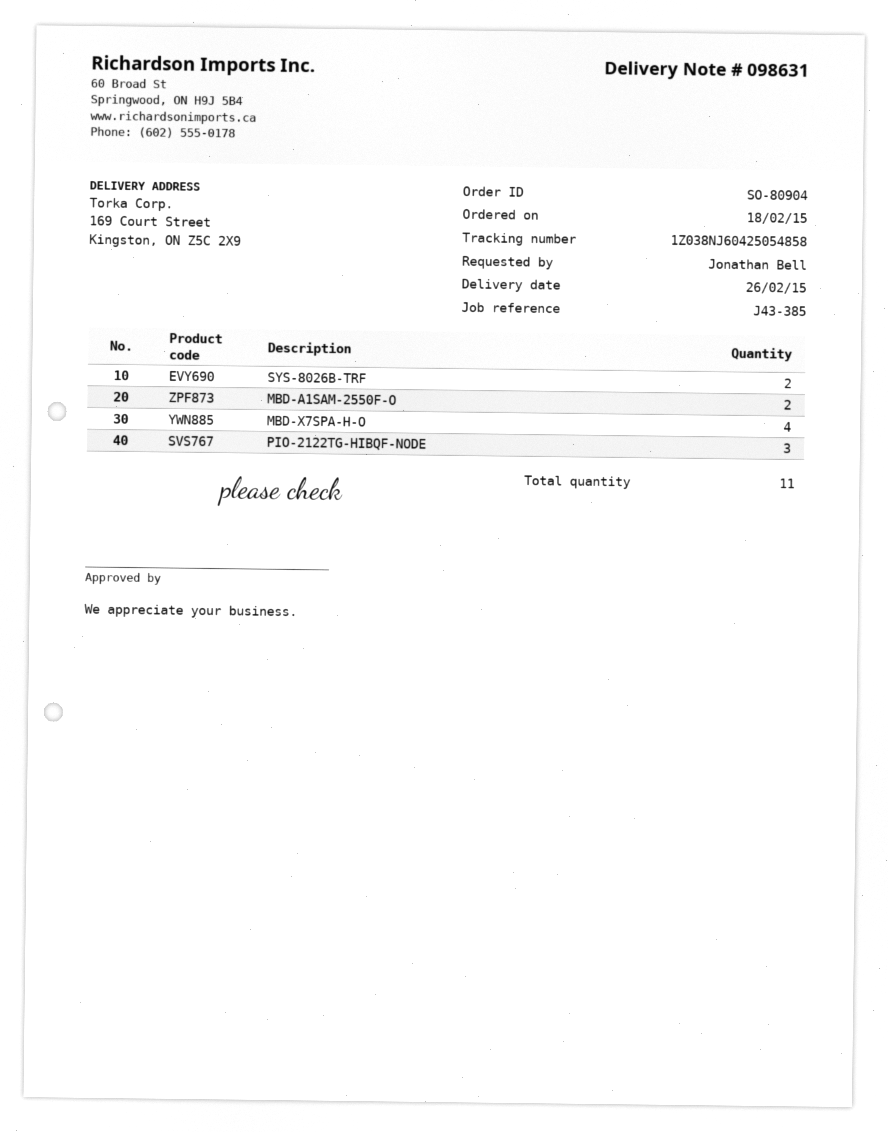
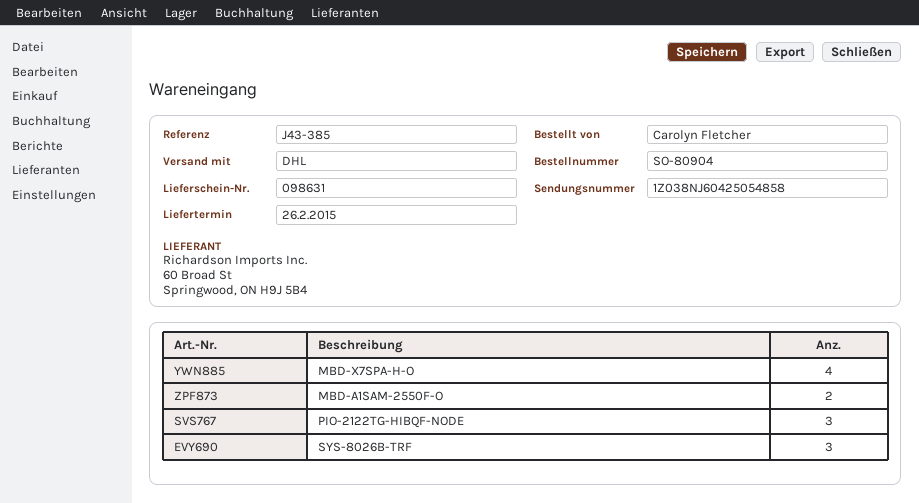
ordered by: Jonathan Bell -> Carolyn Fletcher
SYS-8026B-TRF: 2 -> 3

